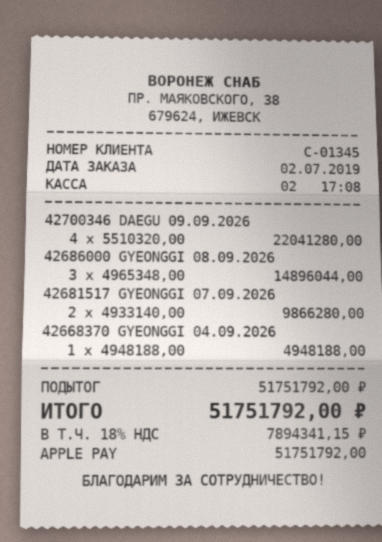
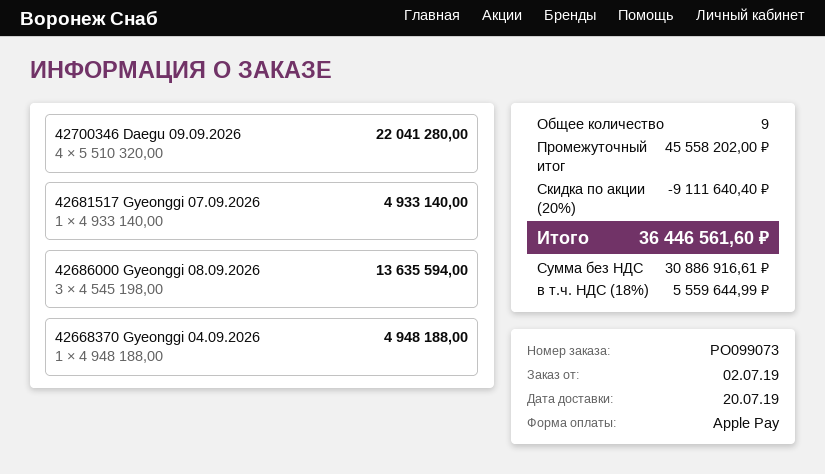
42686000 GYEONGGI 08.09.2026: 3 x 4965348.00 = 14896044.00 -> 3 x 4545198.00 = 13635594.00
42681517 GYEONGGI 07.09.2026: 2 x 4933140.00 = 9866280.00 -> 1 x 4933140.00 = 4933140.00
subtotal: 51751792.00 -> 45558202.00
discount: none -> 20% = 9111640.40
tax: 18% = 7894341.15 -> 18% = 5559644.99
total: 51751792.00 -> 36446561.60

